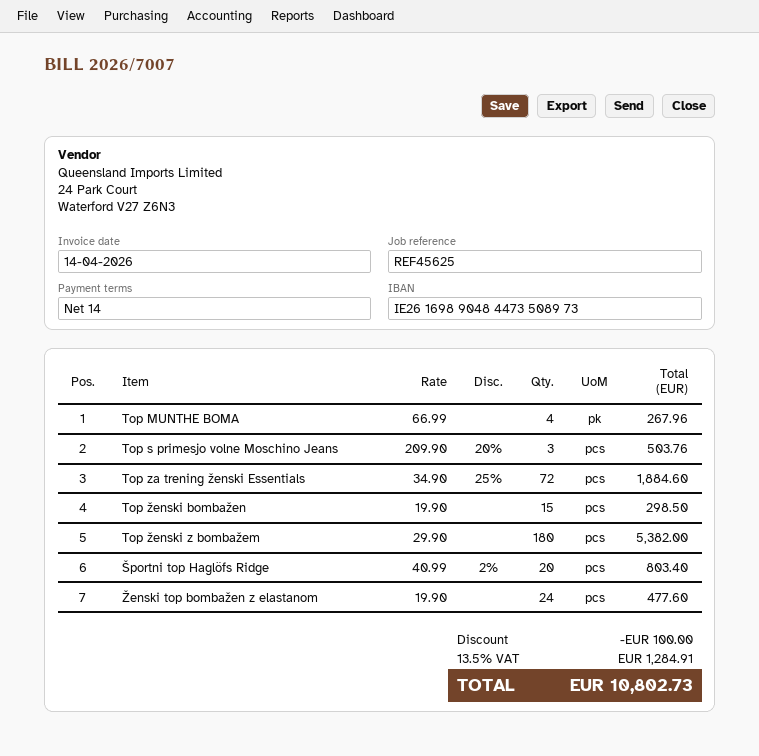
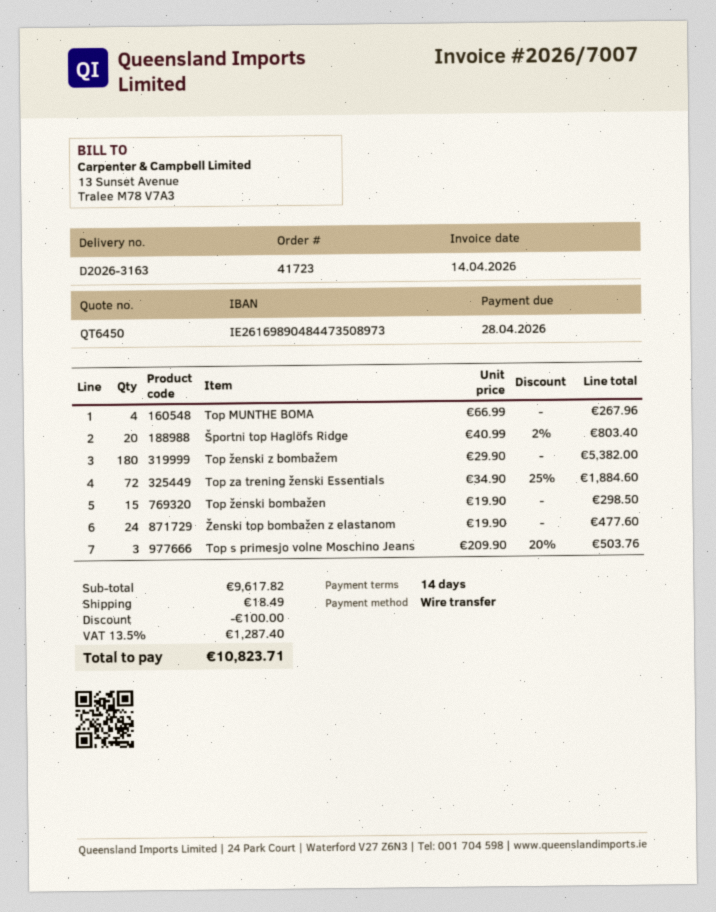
shipping: none -> 18.49
tax: 13.5% = 1284.91 -> 13.5% = 1287.40
total: 10802.73 -> 10823.71

